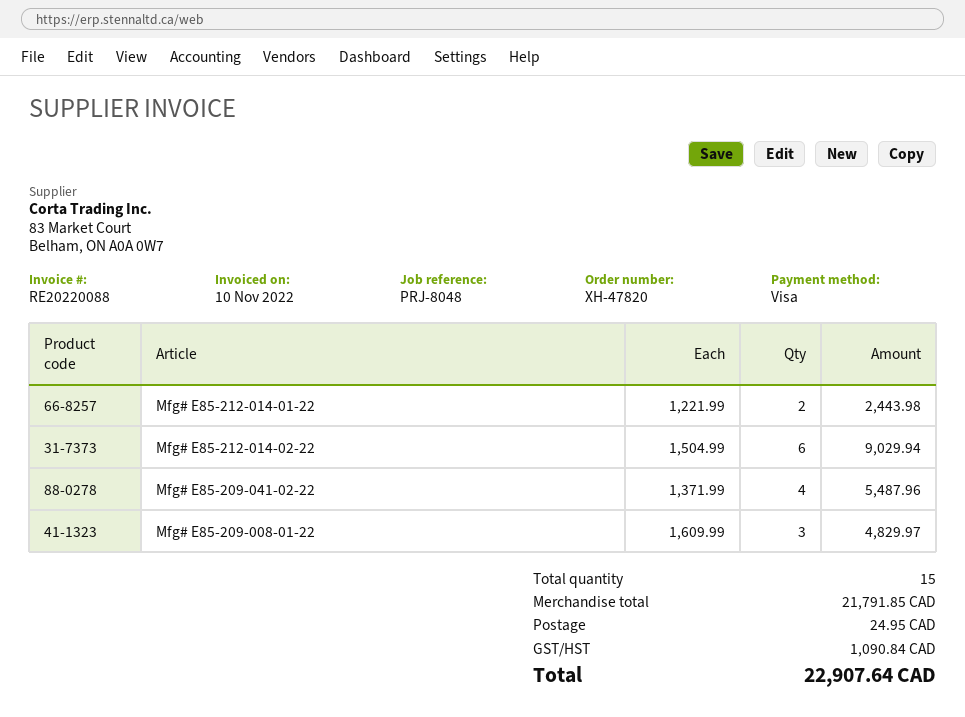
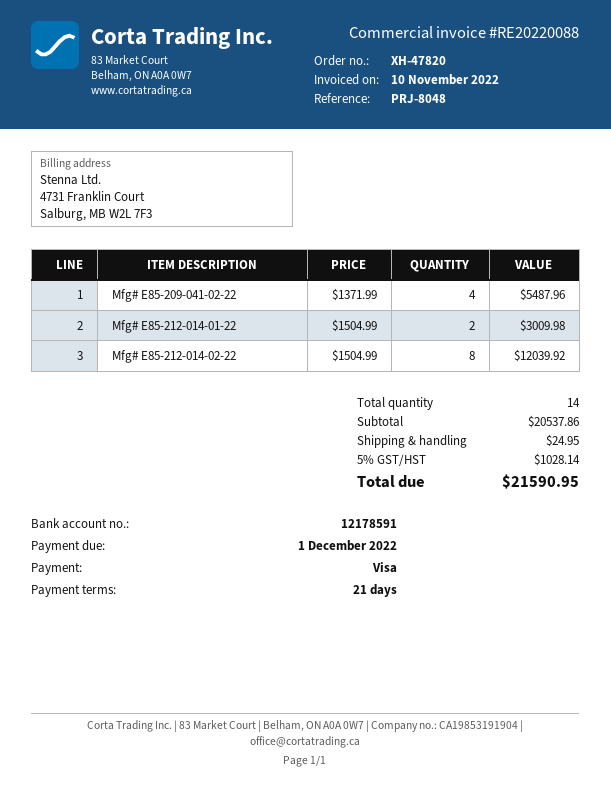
Mfg# E85-212-014-01-22: 2 x 1221.99 = 2443.98 -> 2 x 1504.99 = 3009.98
Mfg# E85-212-014-02-22: 6 x 1504.99 = 9029.94 -> 8 x 1504.99 = 12039.92
Mfg# E85-209-008-01-22: 3 x 1609.99 = 4829.97 -> none
total quantity: 15 -> 14
subtotal: 21791.85 -> 20537.86
tax: 1090.84 -> 1028.14
total: 22907.64 -> 21590.95

